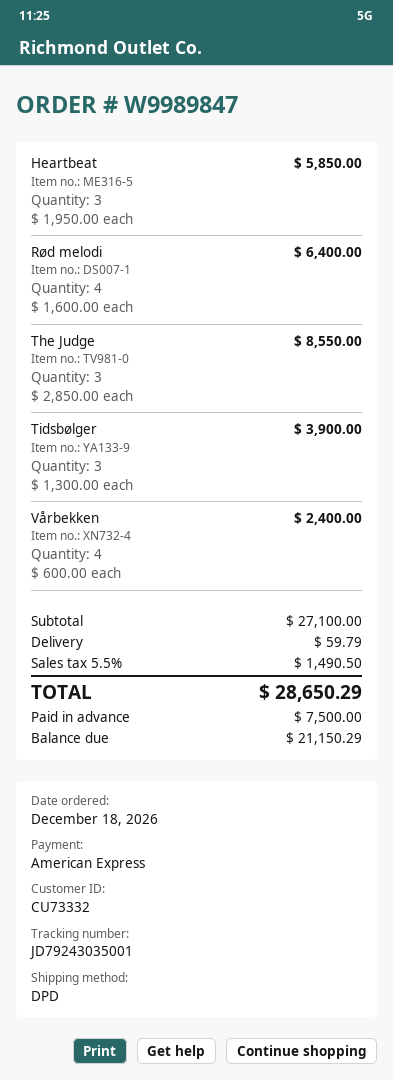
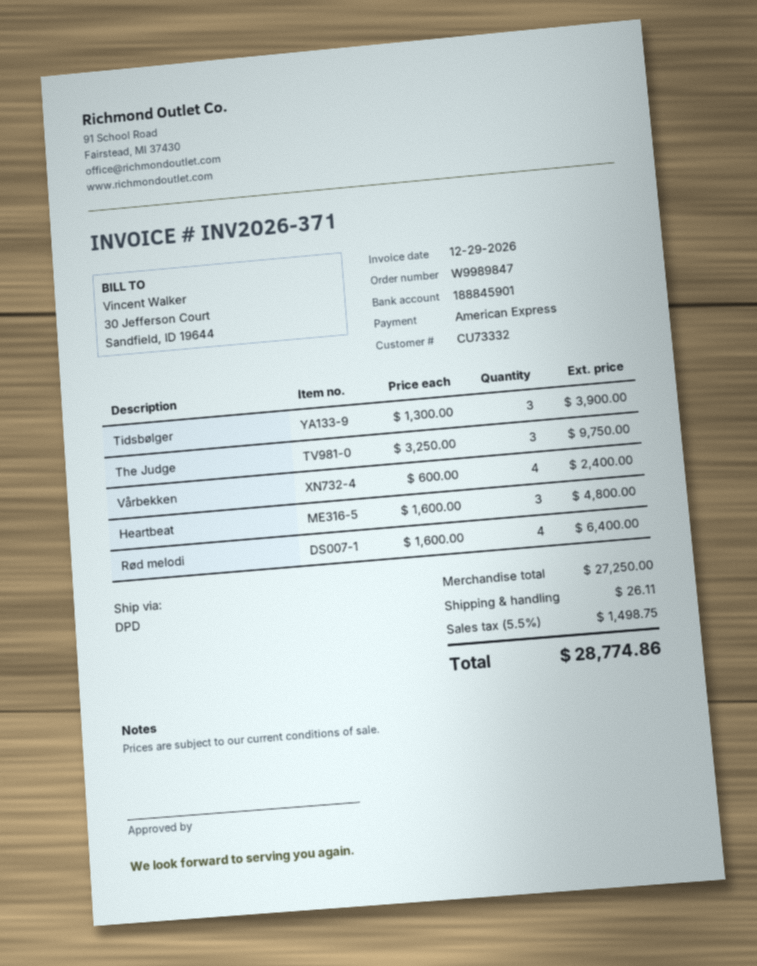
Heartbeat: 3 x 1950.00 = 5850.00 -> 3 x 1600.00 = 4800.00
The Judge: 3 x 2850.00 = 8550.00 -> 3 x 3250.00 = 9750.00
subtotal: 27100.00 -> 27250.00
shipping: 59.79 -> 26.11
tax: 5.5% = 1490.50 -> 5.5% = 1498.75
total: 28650.29 -> 28774.86

